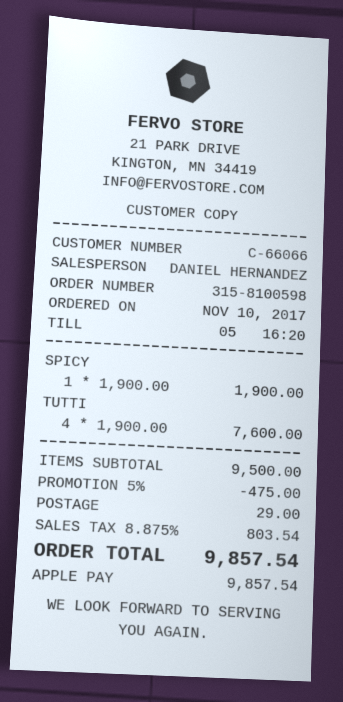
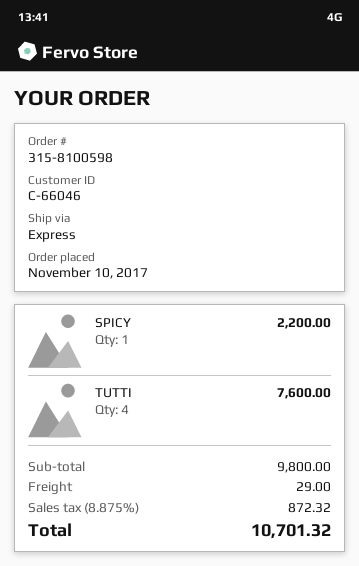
customer number: C-66066 -> C-66046
SPICY: 1 for 1900.00 -> 1 for 2200.00
subtotal: 9500.00 -> 9800.00
discount: 5% = 475.00 -> none
tax: 8.875% = 803.54 -> 8.875% = 872.32
total: 9857.54 -> 10701.32

